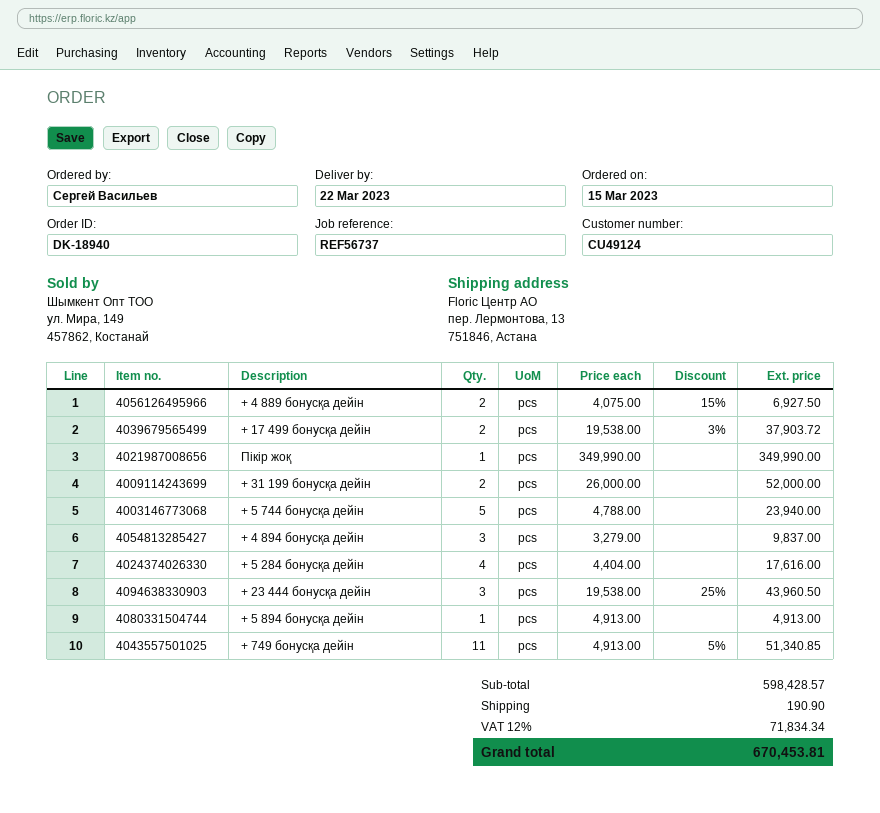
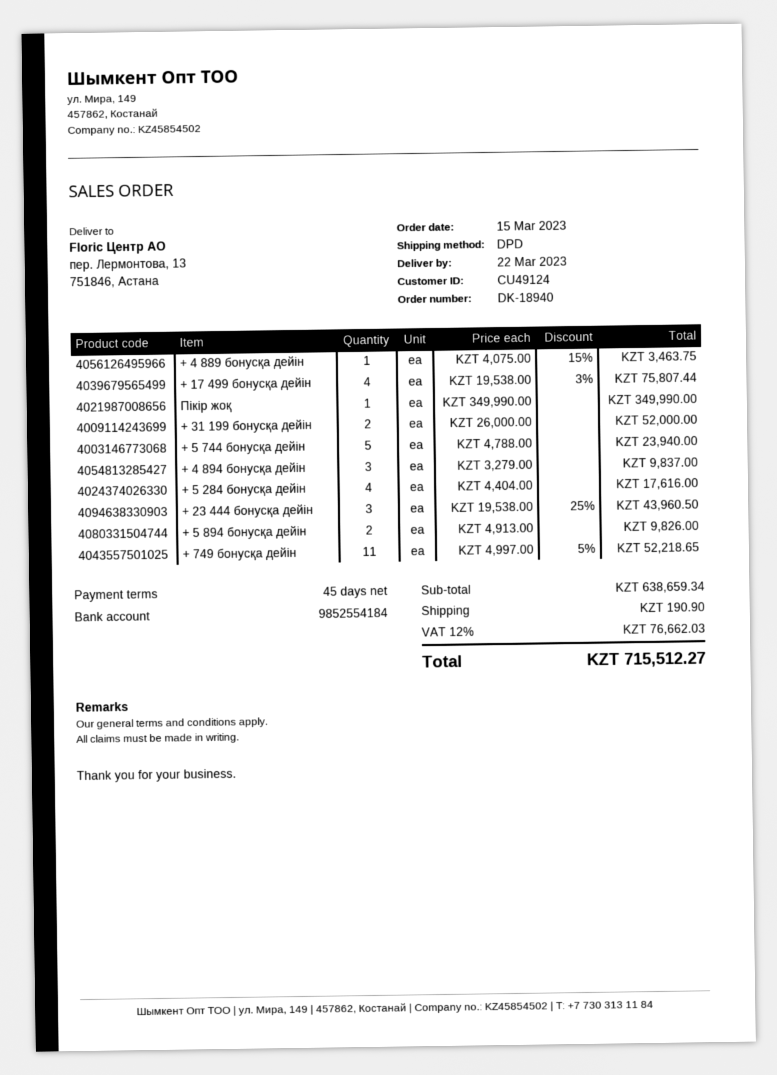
+ 4 889 бонусқа дейін: 2 x 4075.00 - 15% = 6927.50 -> 1 x 4075.00 - 15% = 3463.75
+ 17 499 бонусқа дейін: 2 x 19538.00 - 3% = 37903.72 -> 4 x 19538.00 - 3% = 75807.44
+ 5 894 бонусқа дейін: 1 x 4913.00 = 4913.00 -> 2 x 4913.00 = 9826.00
+ 749 бонусқа дейін: 11 x 4913.00 - 5% = 51340.85 -> 11 x 4997.00 - 5% = 52218.65
subtotal: 598428.57 -> 638659.34
tax: 12% = 71834.34 -> 12% = 76662.03
total: 670453.81 -> 715512.27

